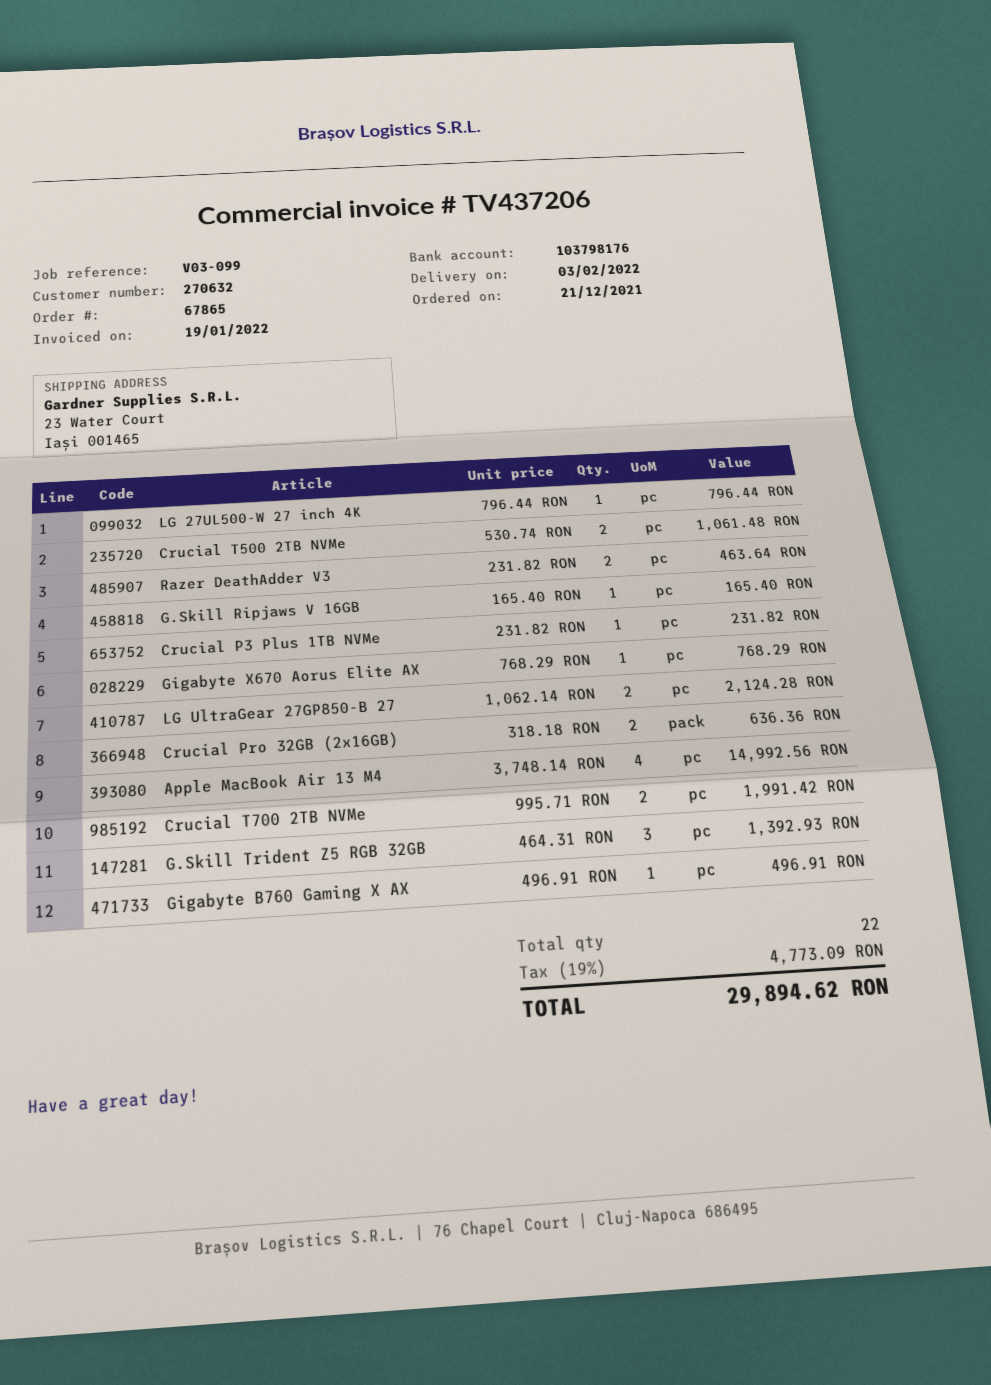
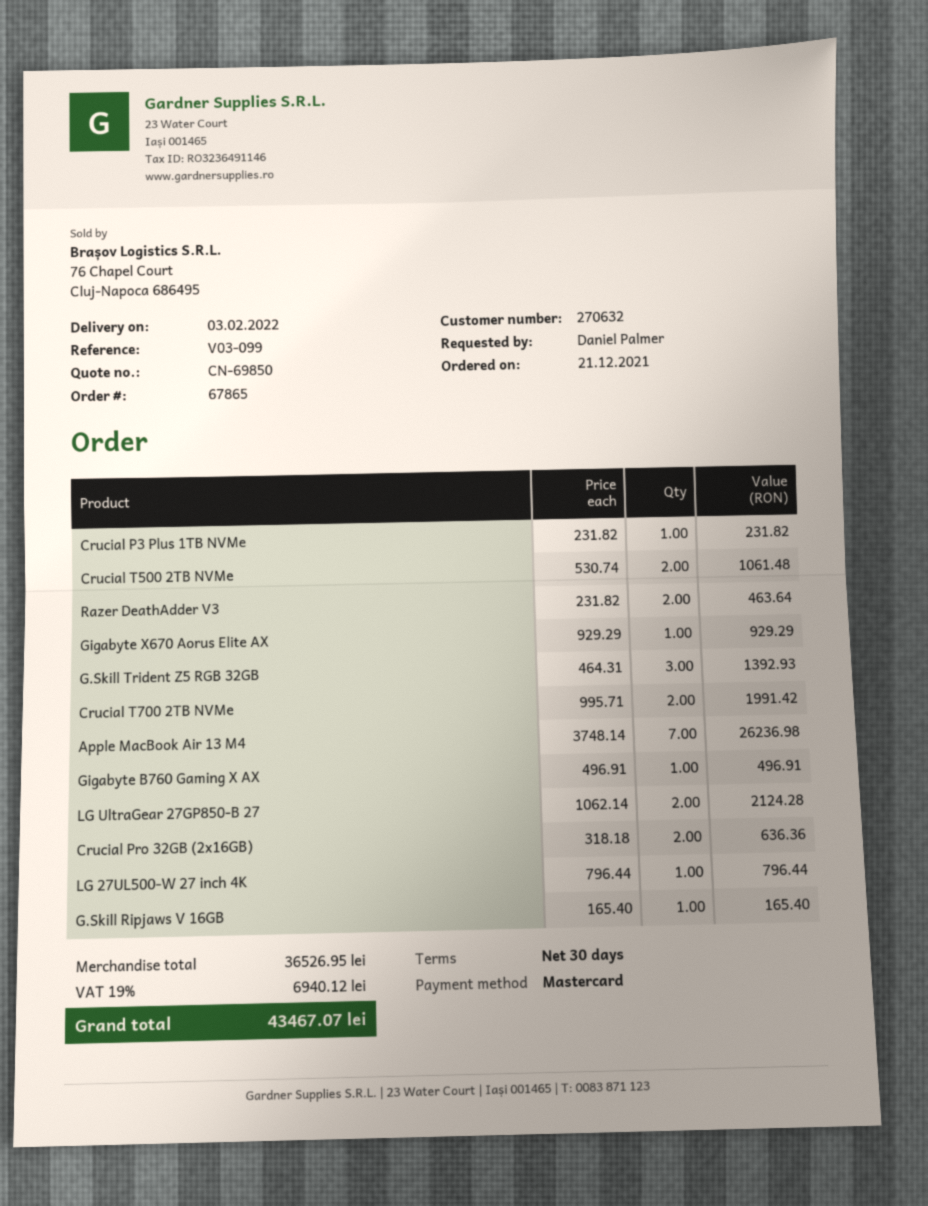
Gigabyte X670 Aorus Elite AX: 1 x 768.29 = 768.29 -> 1 x 929.29 = 929.29
Apple MacBook Air 13 M4: 4 x 3748.14 = 14992.56 -> 7 x 3748.14 = 26236.98
tax: 19% = 4773.09 -> 19% = 6940.12
total: 29894.62 -> 43467.07

